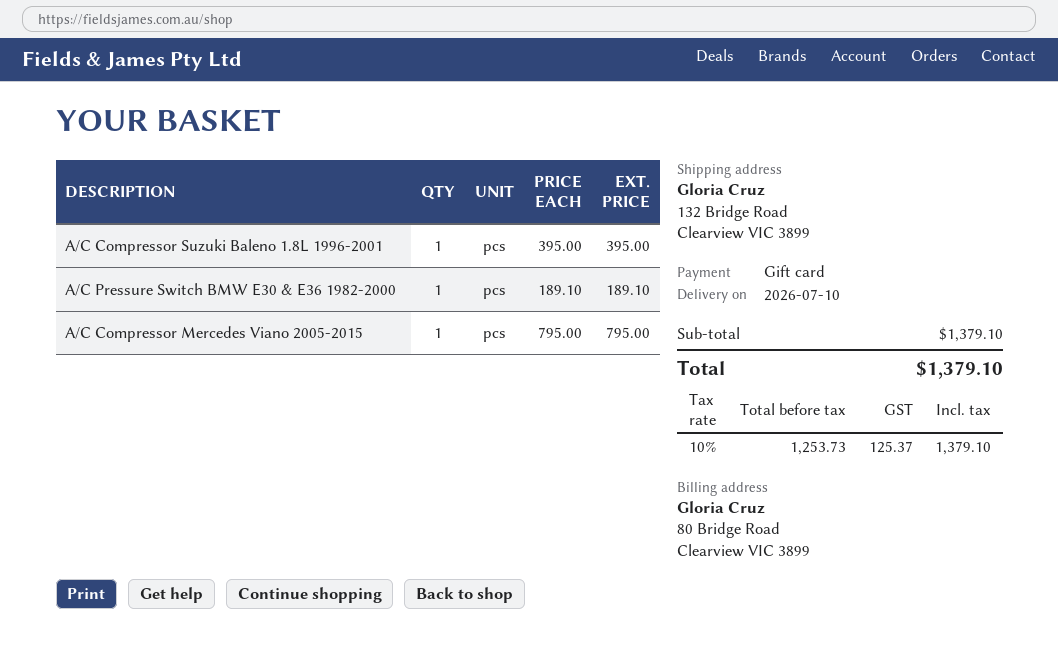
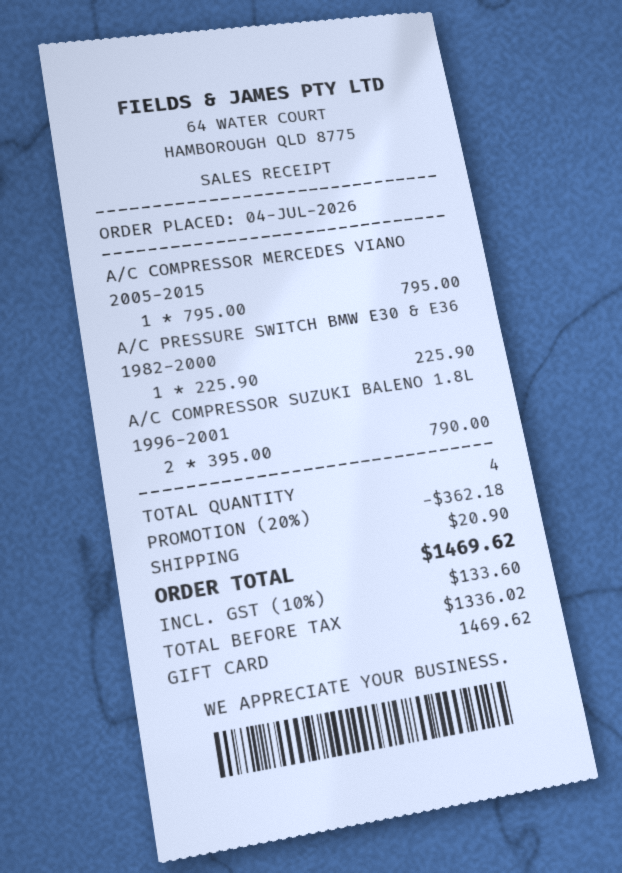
A/C Compressor Suzuki Baleno 1.8L 1996-2001: 1 x 395.00 = 395.00 -> 2 x 395.00 = 790.00
A/C Pressure Switch BMW E30 & E36 1982-2000: 1 x 189.10 = 189.10 -> 1 x 225.90 = 225.90
discount: none -> 20% = 362.18
shipping: none -> 20.90
net: 1253.73 -> 1336.02
tax: 10% = 125.37 -> 10% = 133.60
total: 1379.10 -> 1469.62

